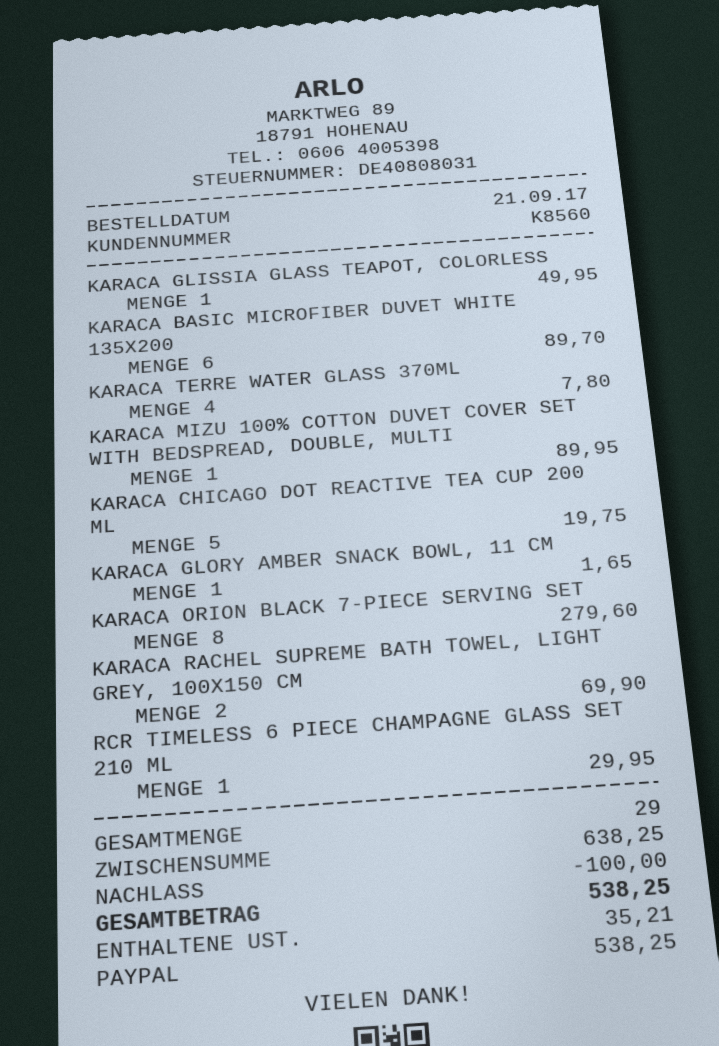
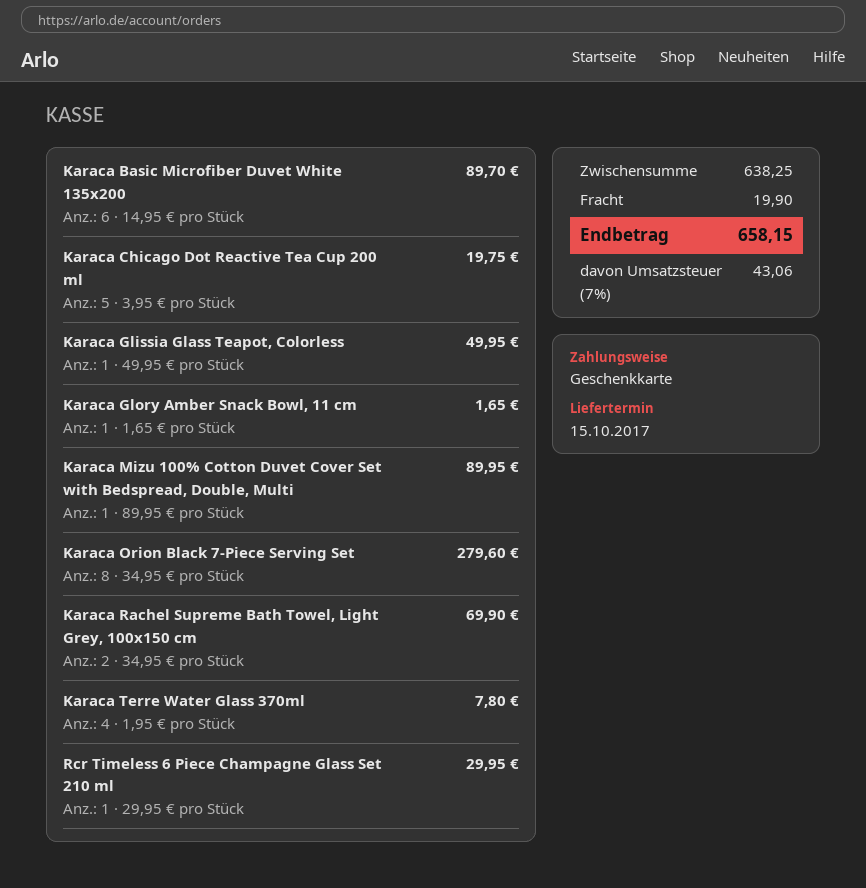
payment method: PayPal -> gift card
discount: 100.00 -> none
shipping: none -> 19.90
tax: 35.21 -> 43.06
total: 538.25 -> 658.15

